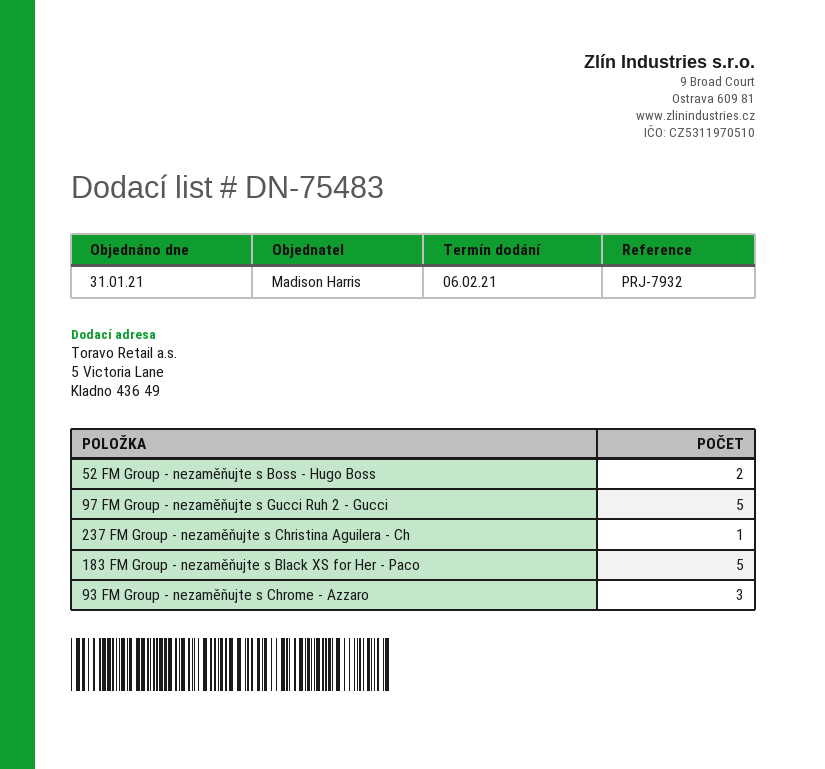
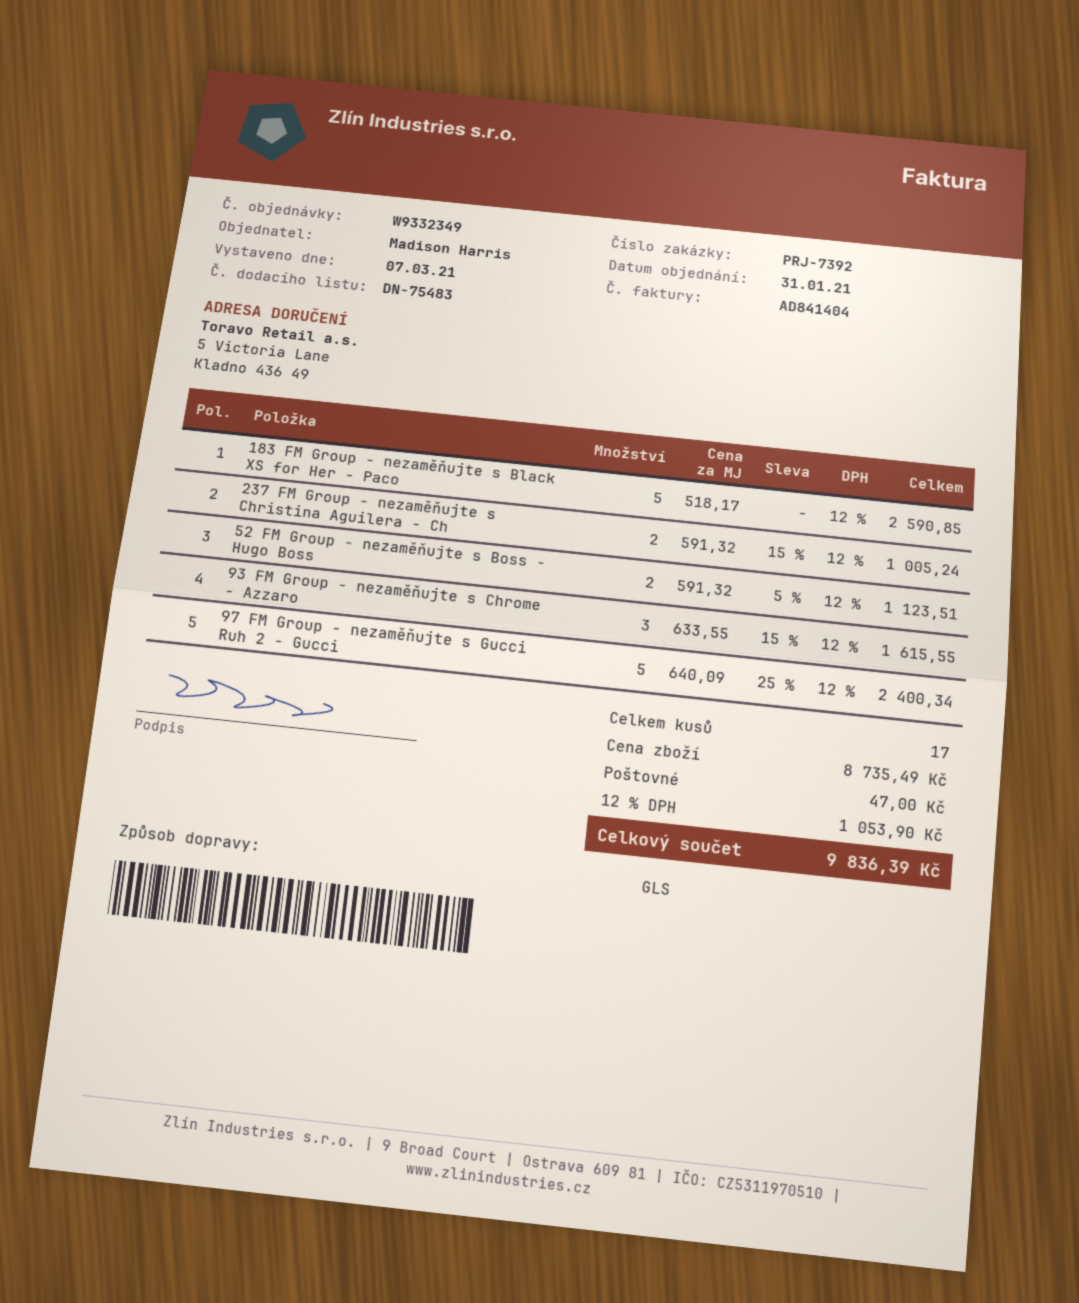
reference: PRJ-7932 -> PRJ-7392
237 FM Group - nezaměňujte s Christina Aguilera - Ch: 1 -> 2

